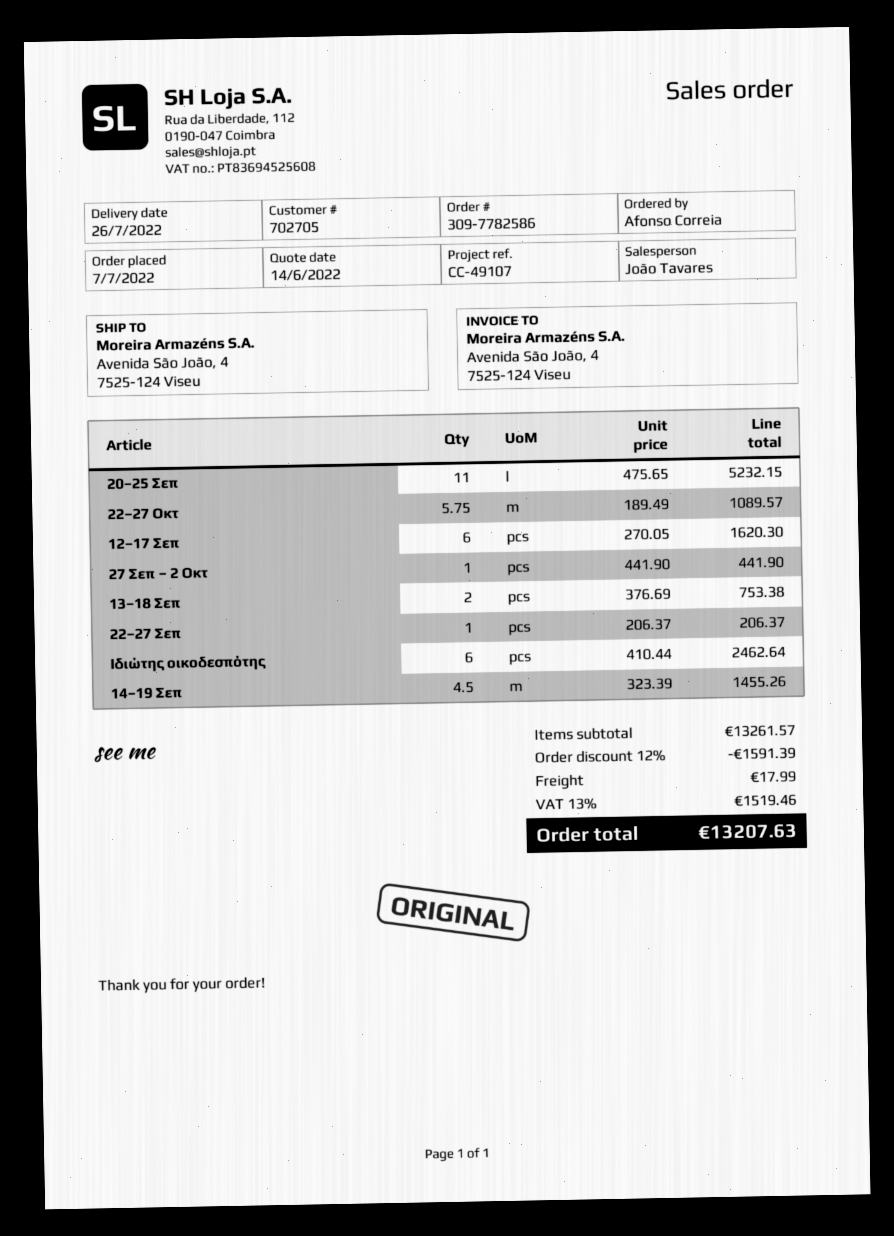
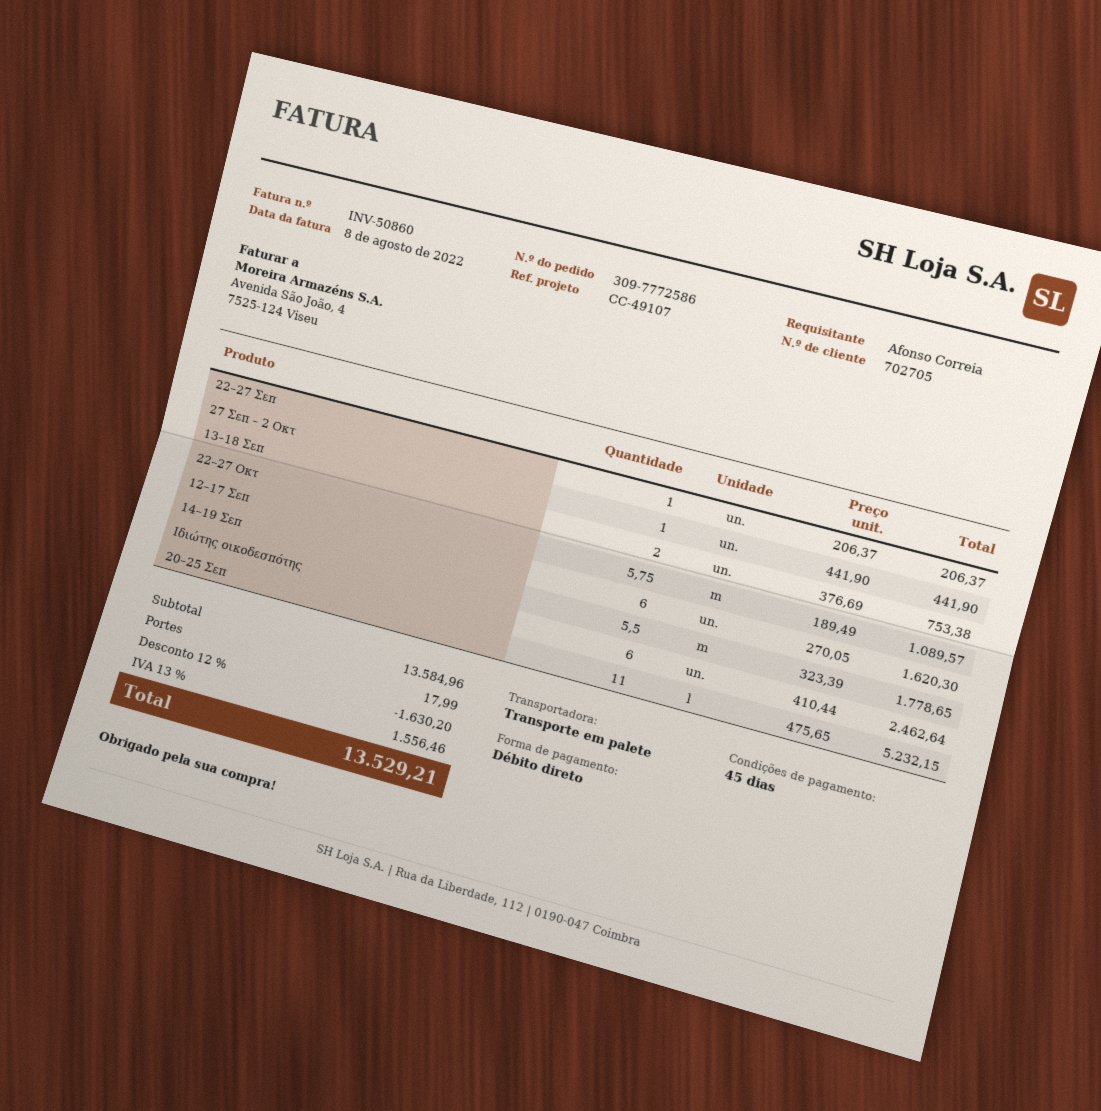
order number: 309-7782586 -> 309-7772586
14–19 Σεπ: 4.5 x 323.39 = 1455.26 -> 5.5 x 323.39 = 1778.65
subtotal: 13261.57 -> 13584.96
discount: 12% = 1591.39 -> 12% = 1630.20
tax: 13% = 1519.46 -> 13% = 1556.46
total: 13207.63 -> 13529.21

